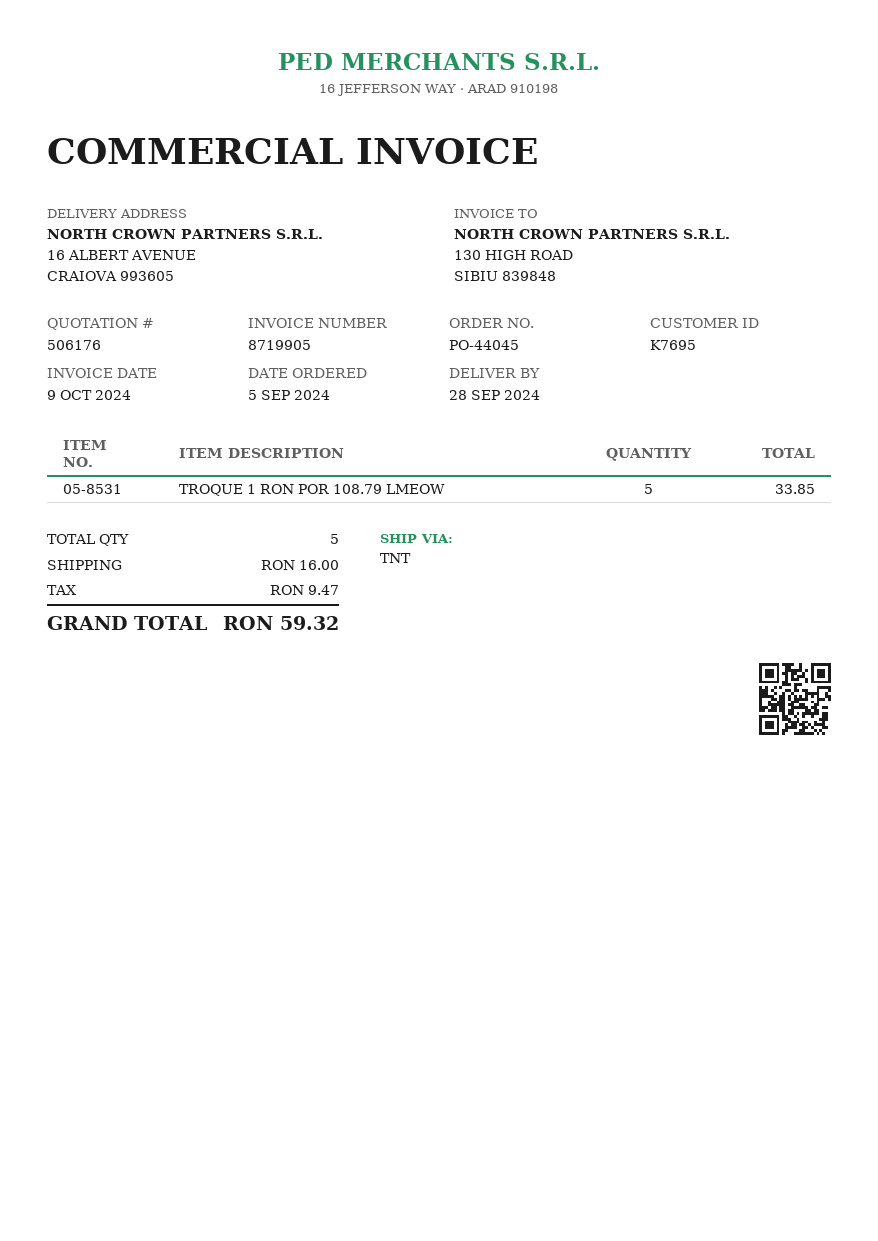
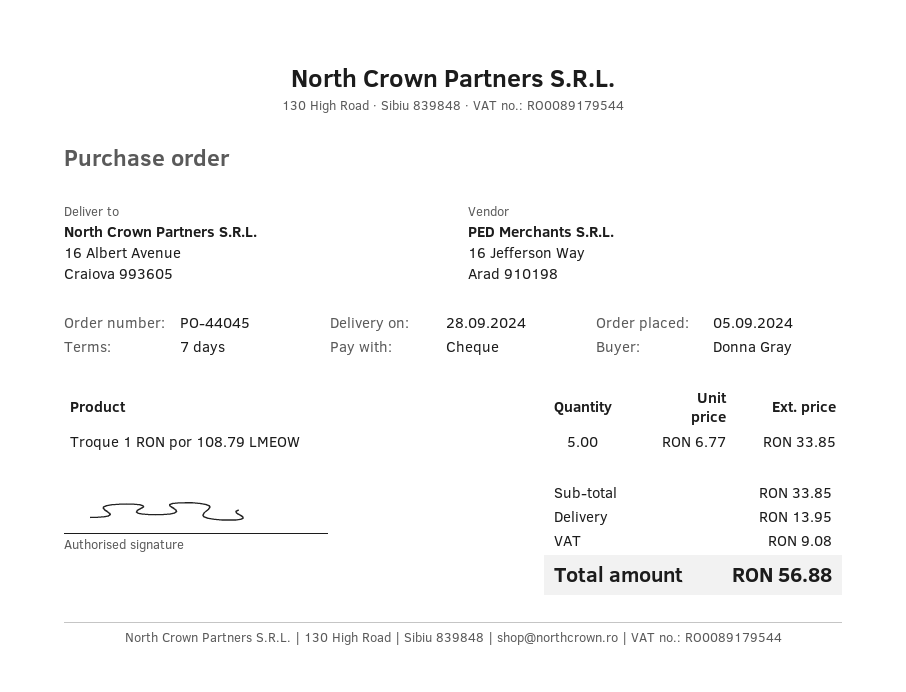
shipping: 16.00 -> 13.95
tax: 9.47 -> 9.08
total: 59.32 -> 56.88

